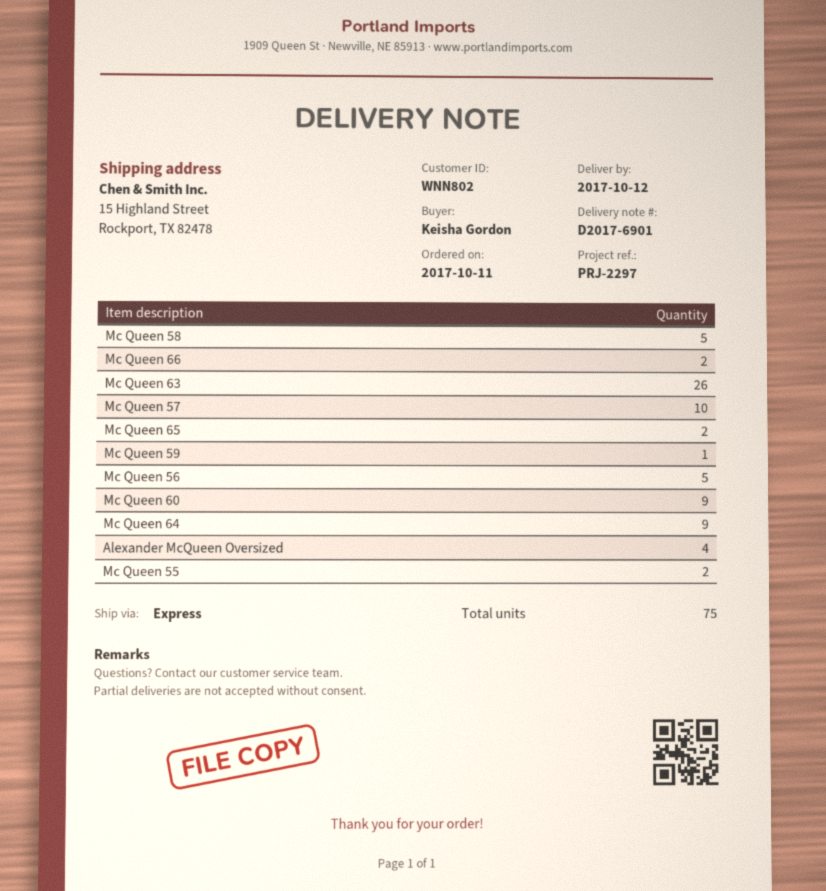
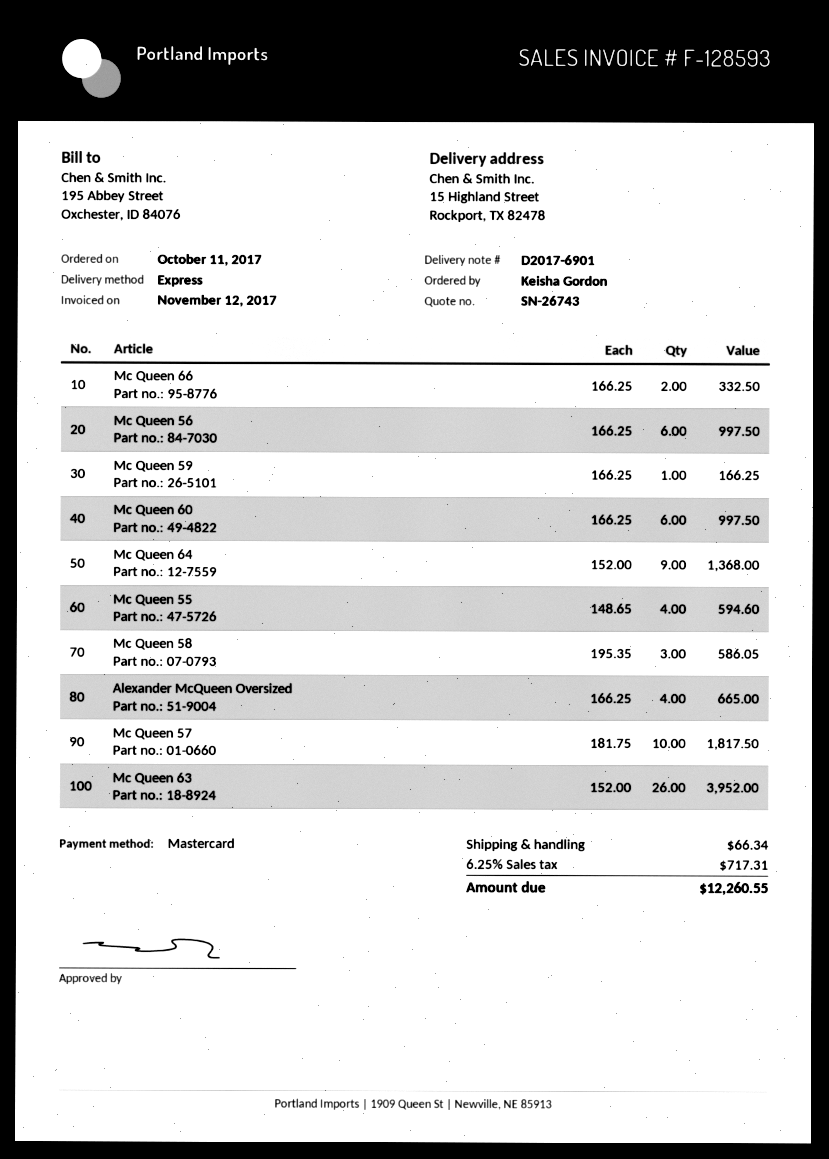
Mc Queen 58: 5 -> 3
Mc Queen 65: 2 -> none
Mc Queen 56: 5 -> 6
Mc Queen 60: 9 -> 6
Mc Queen 55: 2 -> 4

